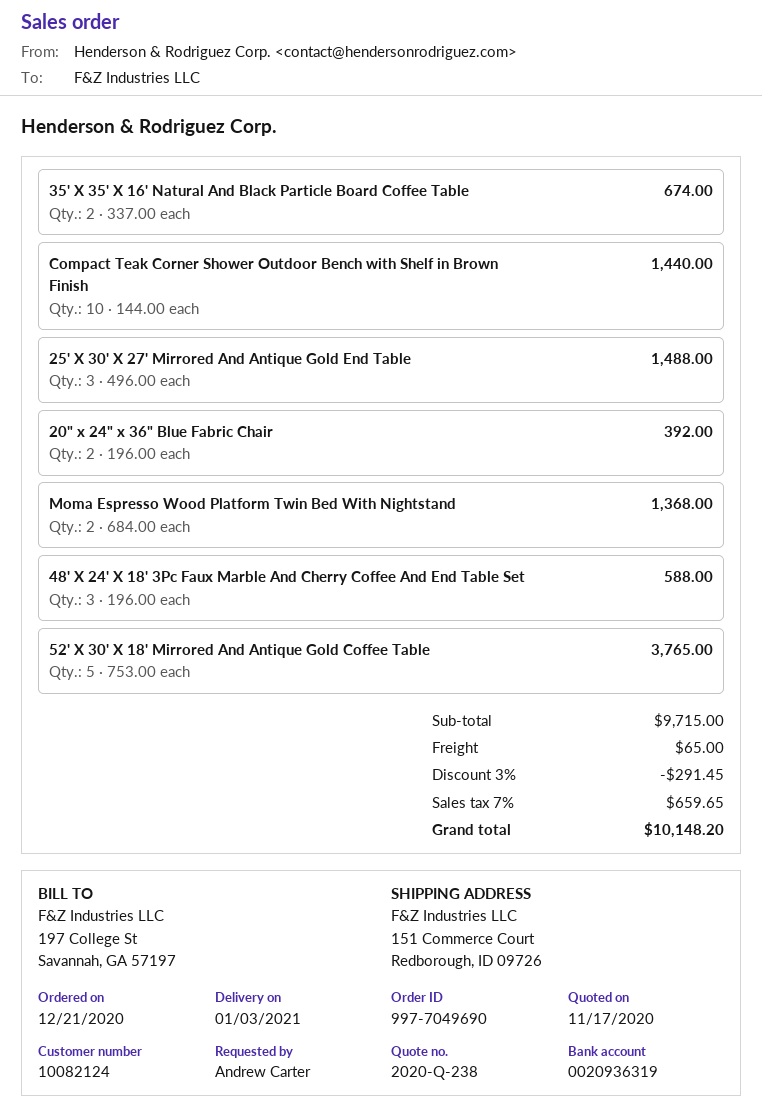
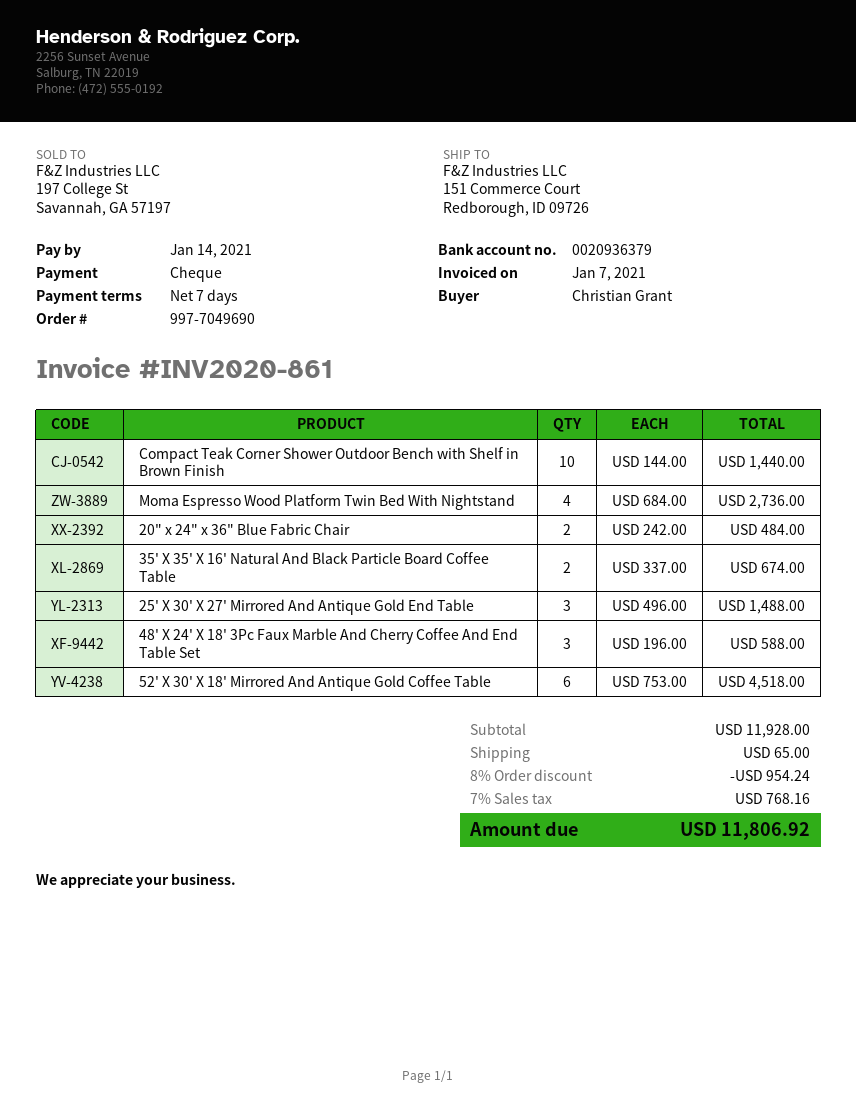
ordered by: Andrew Carter -> Christian Grant
bank account: 0020936319 -> 0020936379
20" x 24" x 36" Blue Fabric Chair: 2 x 196.00 = 392.00 -> 2 x 242.00 = 484.00
Moma Espresso Wood Platform Twin Bed With Nightstand: 2 x 684.00 = 1368.00 -> 4 x 684.00 = 2736.00
52' X 30' X 18' Mirrored And Antique Gold Coffee Table: 5 x 753.00 = 3765.00 -> 6 x 753.00 = 4518.00
subtotal: 9715.00 -> 11928.00
discount: 3% = 291.45 -> 8% = 954.24
tax: 7% = 659.65 -> 7% = 768.16
total: 10148.20 -> 11806.92

